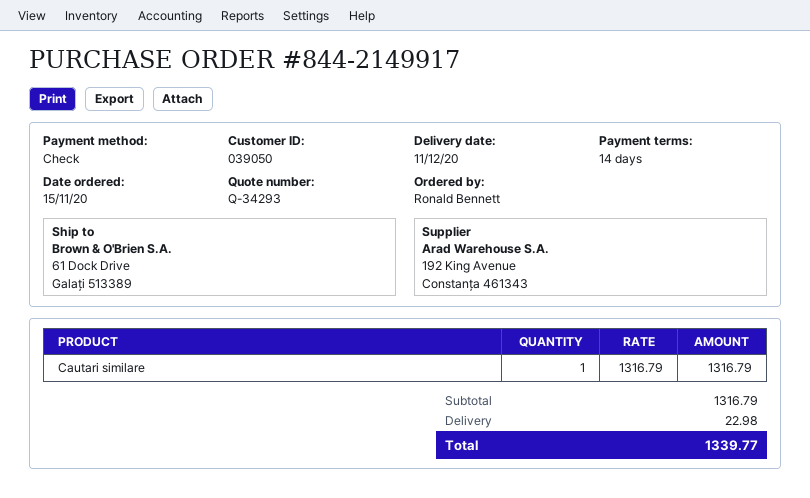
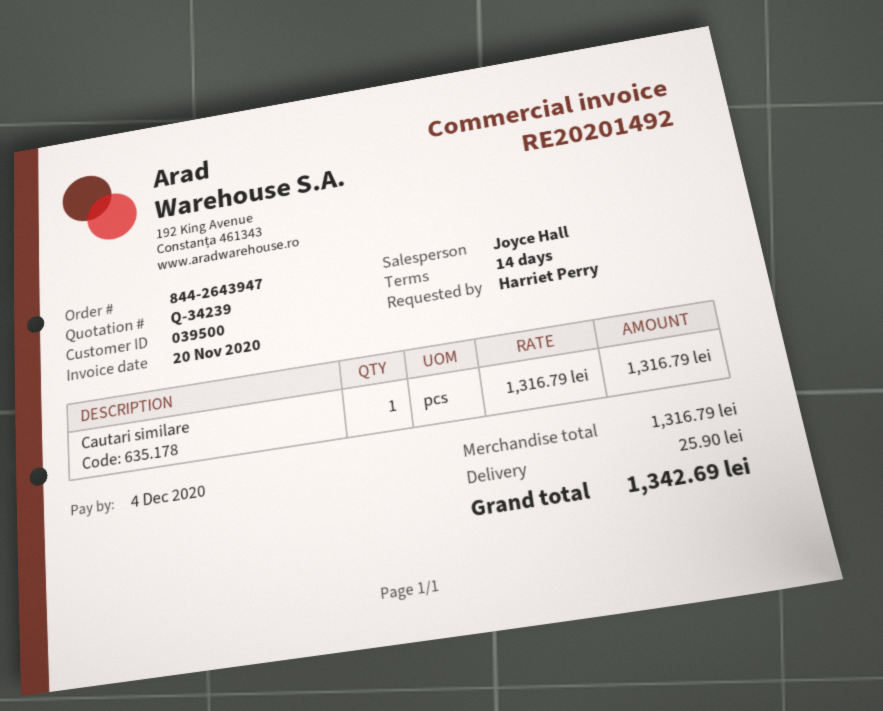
quote number: Q-34293 -> Q-34239
order number: 844-2149917 -> 844-2643947
customer number: 039050 -> 039500
ordered by: Ronald Bennett -> Harriet Perry
shipping: 22.98 -> 25.90
total: 1339.77 -> 1342.69

